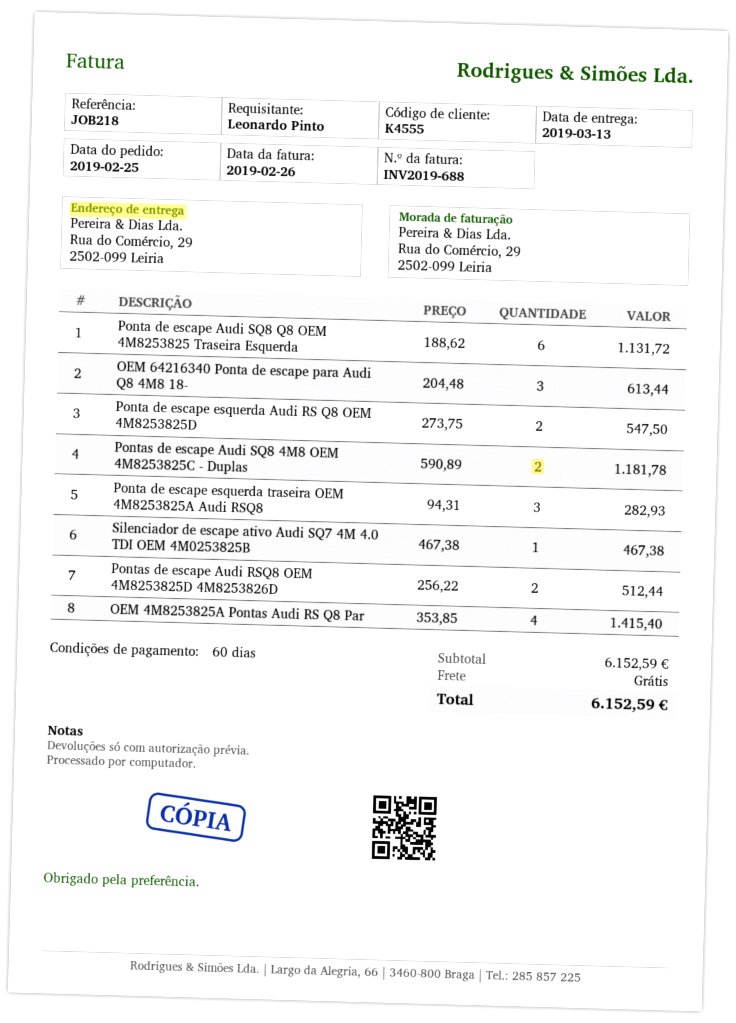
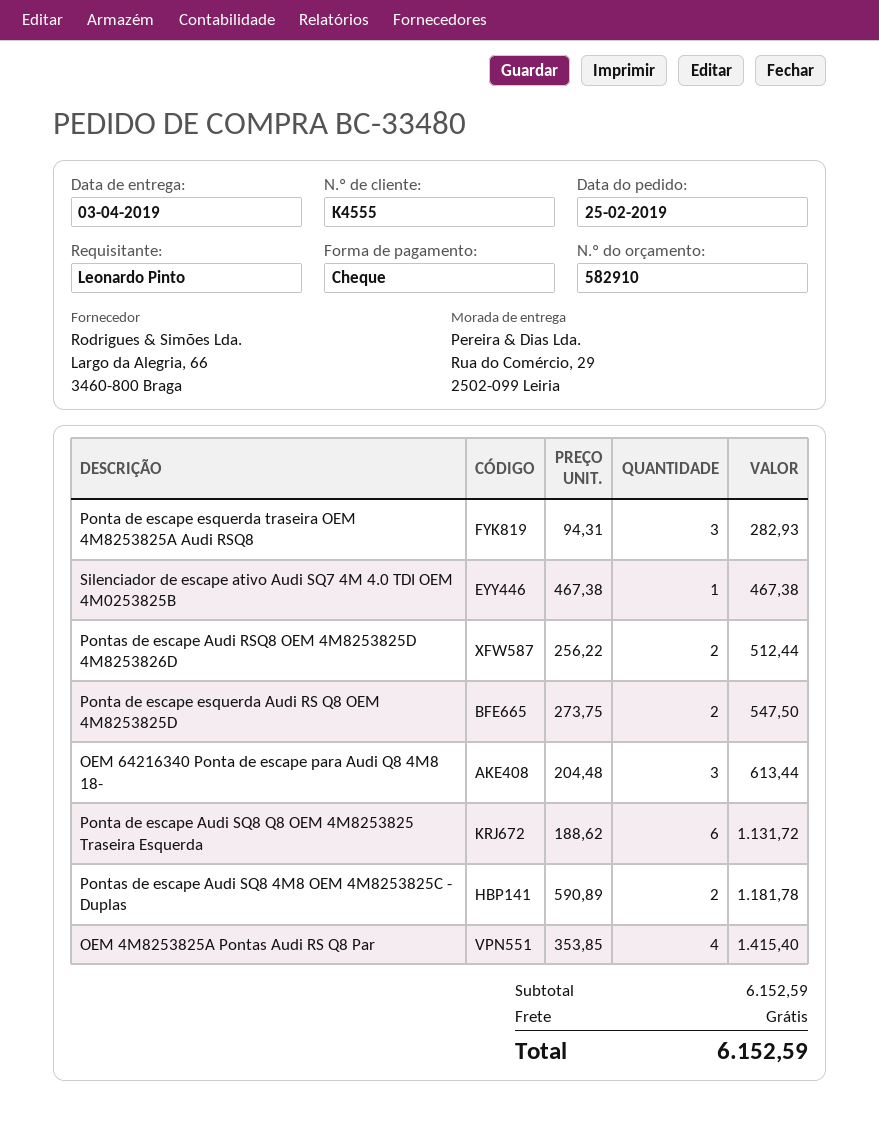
delivery date: 2019-03-13 -> 2019-04-03

